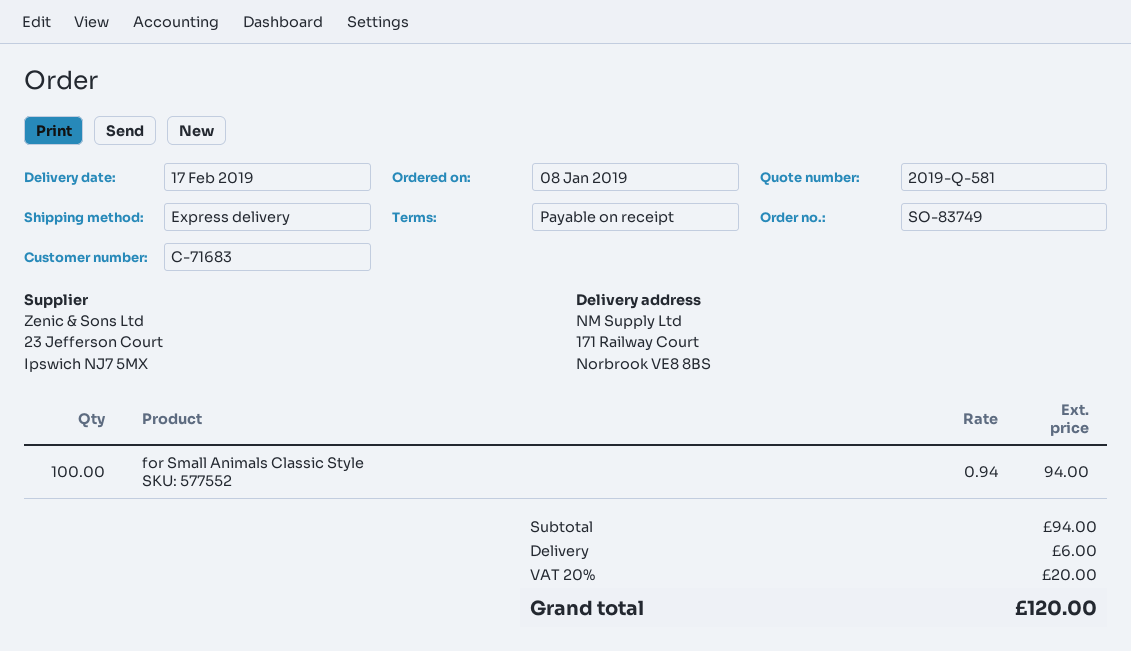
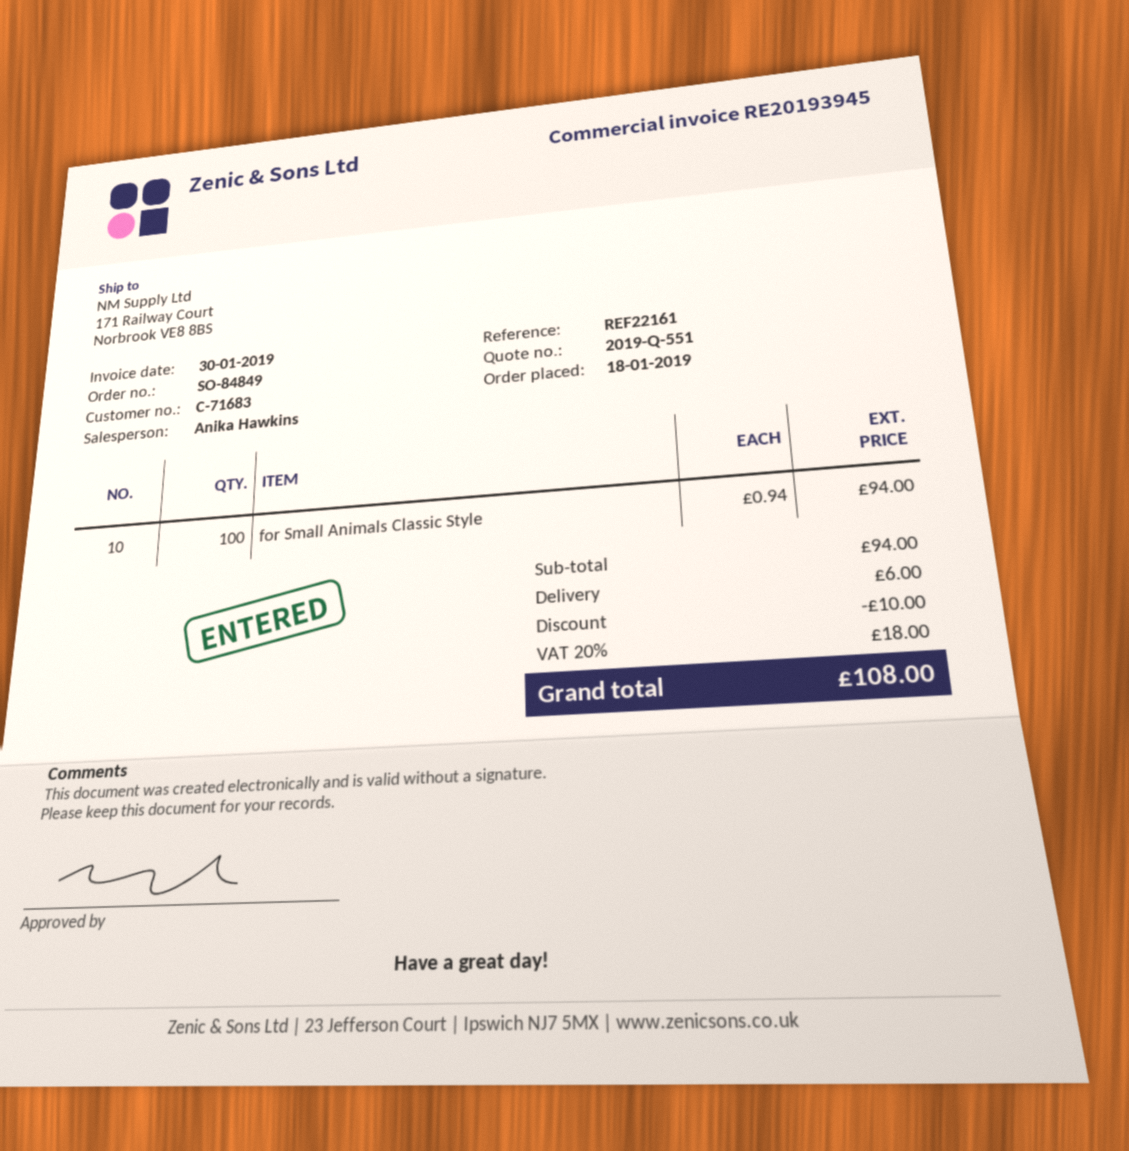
quote number: 2019-Q-581 -> 2019-Q-551
order number: SO-83749 -> SO-84849
order date: 2019-01-08 -> 2019-01-18
discount: none -> 10.00
tax: 20% = 20.00 -> 20% = 18.00
total: 120.00 -> 108.00

